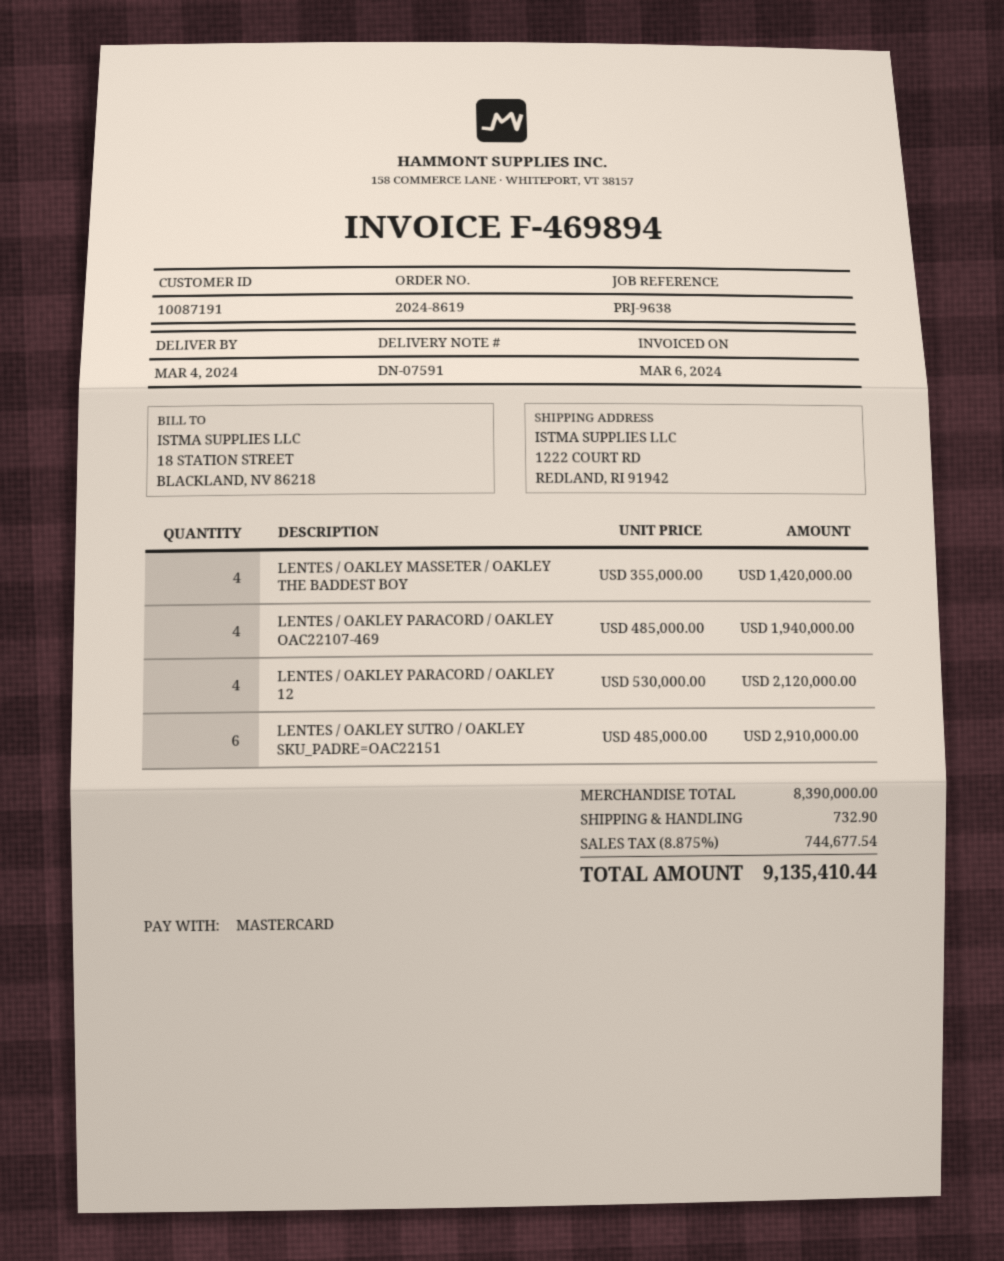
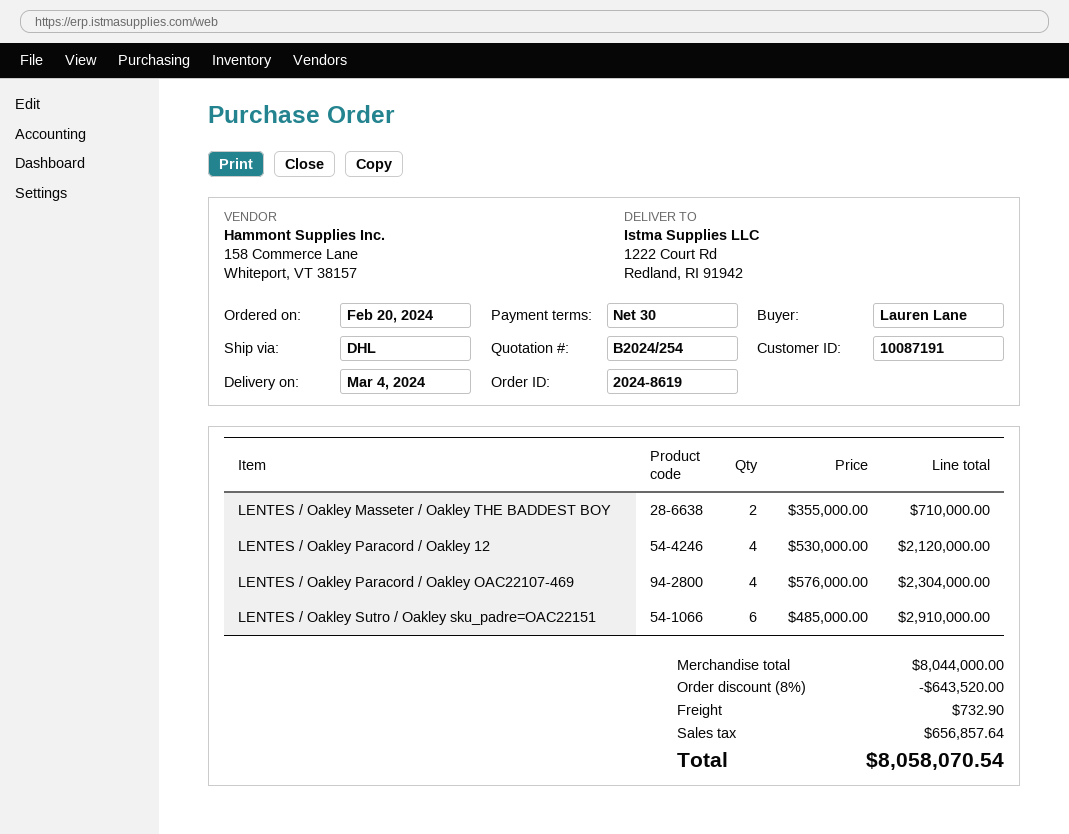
LENTES / OAKLEY MASSETER / OAKLEY THE BADDEST BOY: 4 x 355000.00 = 1420000.00 -> 2 x 355000.00 = 710000.00
LENTES / OAKLEY PARACORD / OAKLEY OAC22107-469: 4 x 485000.00 = 1940000.00 -> 4 x 576000.00 = 2304000.00
subtotal: 8390000.00 -> 8044000.00
discount: none -> 8% = 643520.00
tax: 744677.54 -> 656857.64
total: 9135410.44 -> 8058070.54

